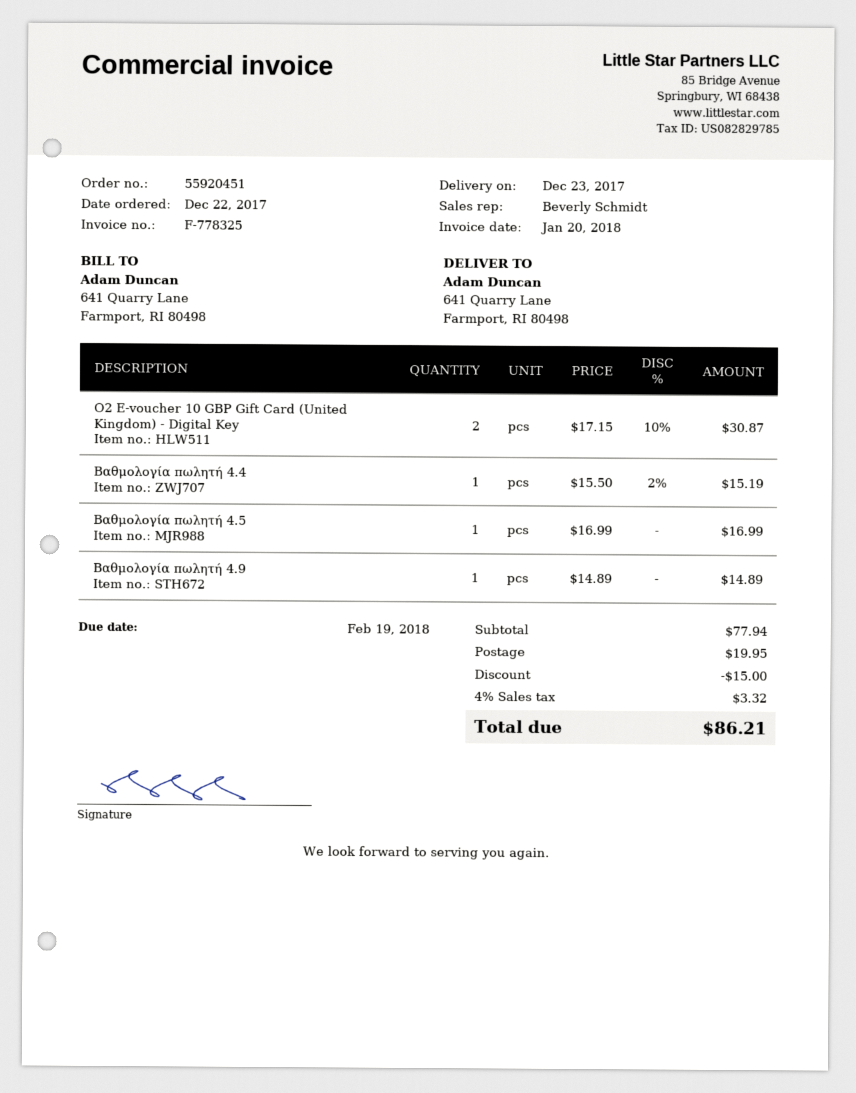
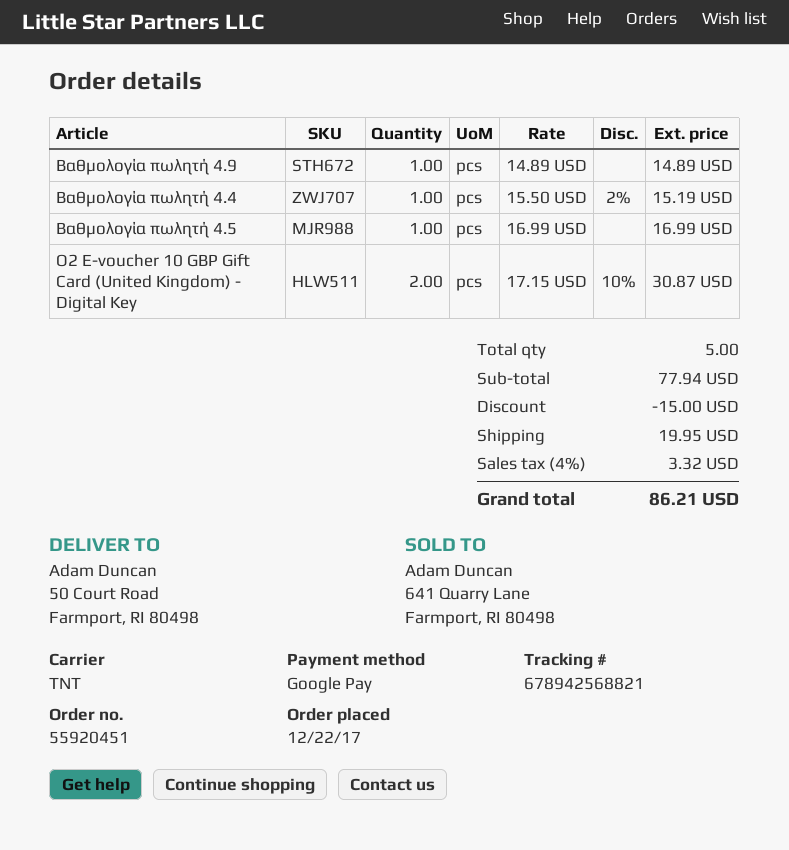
ship to: 641 Quarry Lane, Farmport, RI 80498 -> 50 Court Road, Farmport, RI 80498

